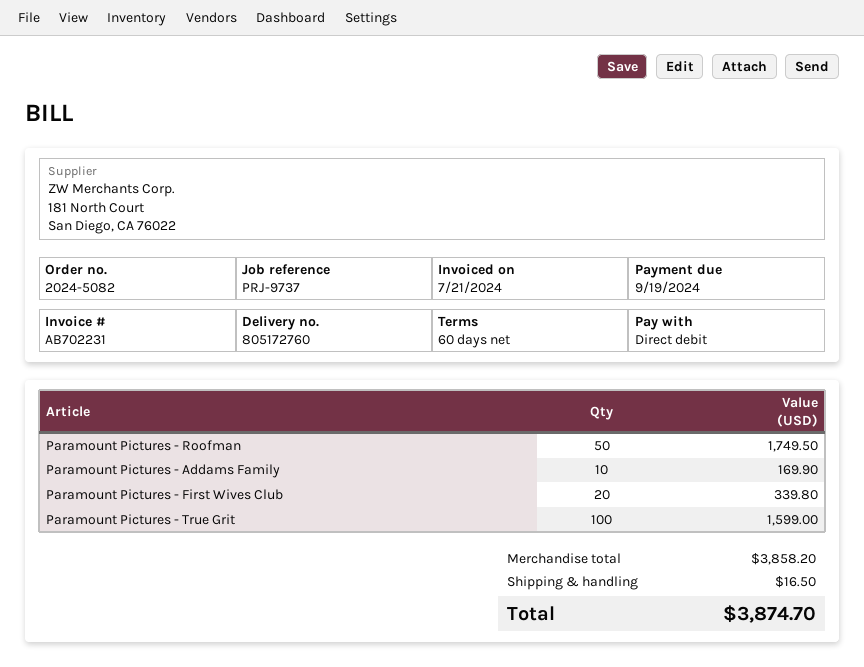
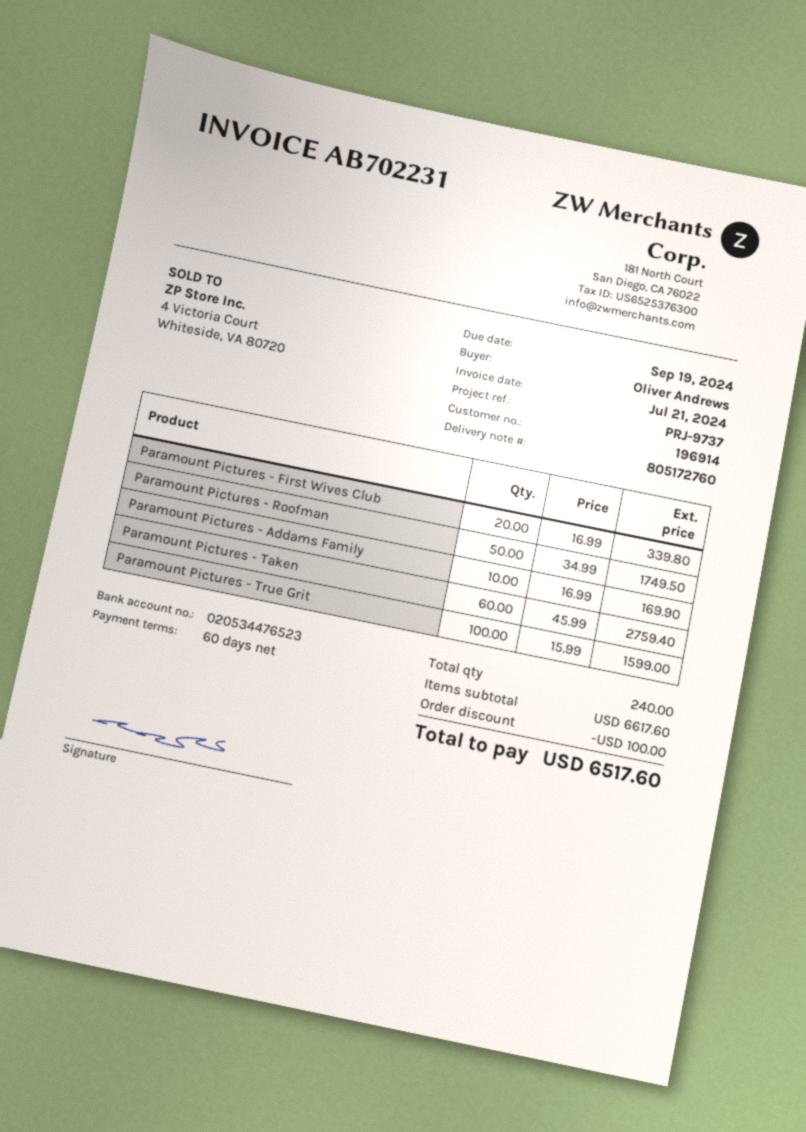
Paramount Pictures - Taken: none -> 60 for 2759.40
subtotal: 3858.20 -> 6617.60
discount: none -> 100.00
shipping: 16.50 -> none
total: 3874.70 -> 6517.60

